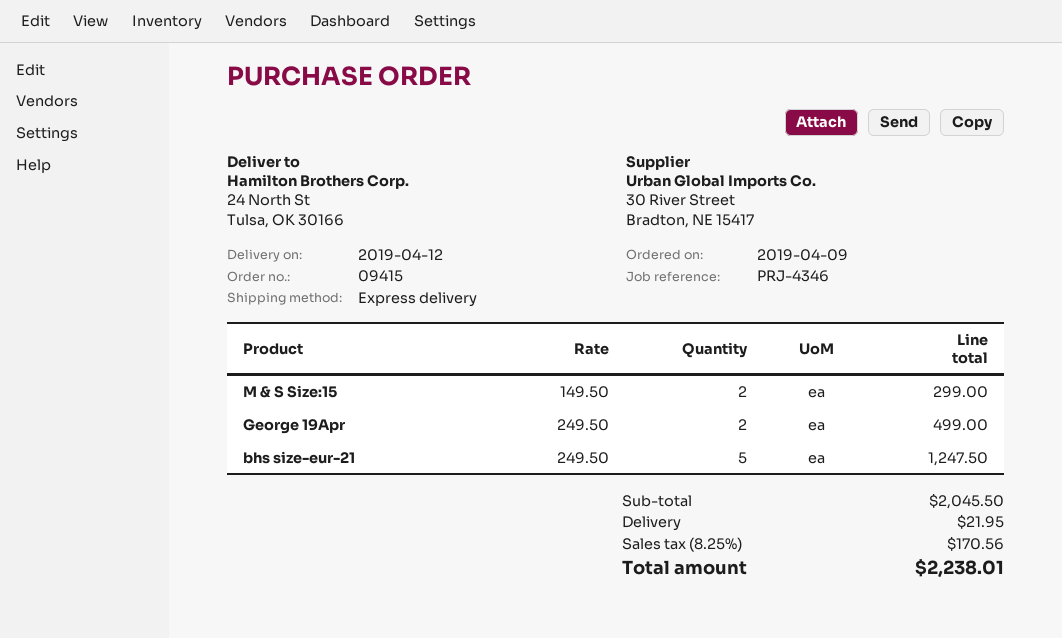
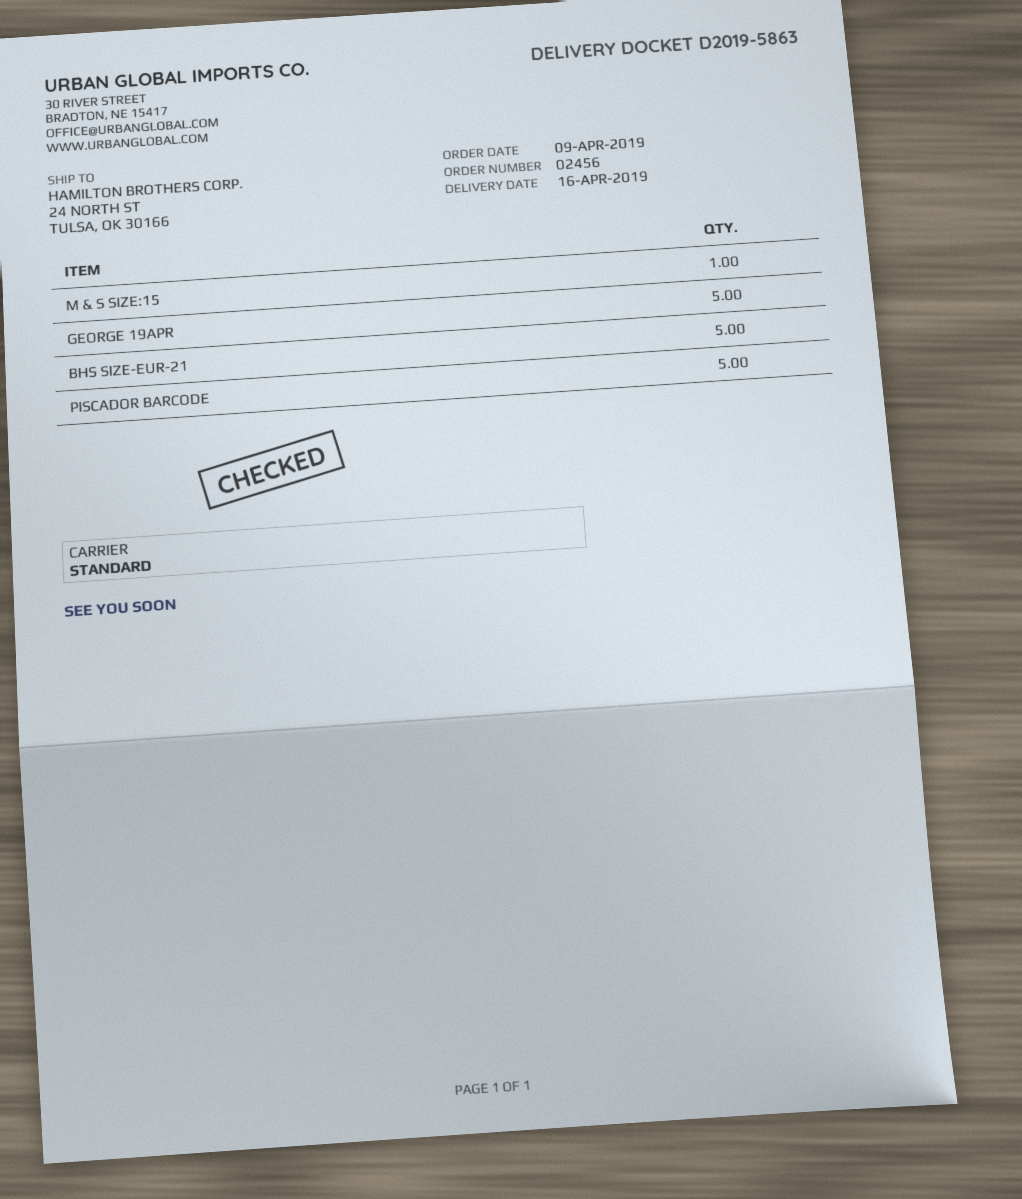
order number: 09415 -> 02456
delivery date: 2019-04-12 -> 2019-04-16
shipping method: express -> standard
M & S Size:15: 2 -> 1
George 19Apr: 2 -> 5
PISCADOR BARCODE: none -> 5

